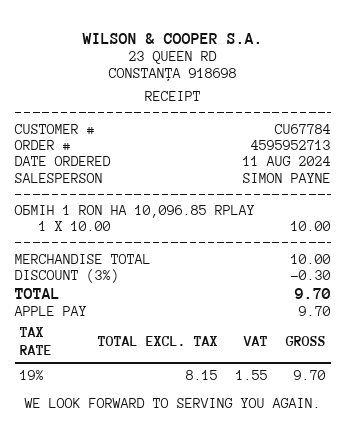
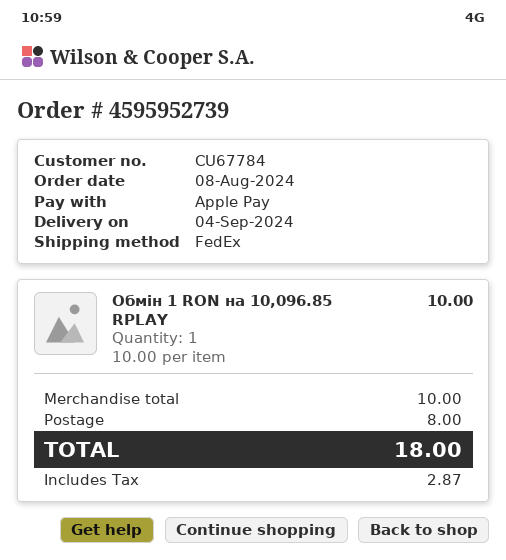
order number: 4595952713 -> 4595952739
order date: 2024-08-11 -> 2024-08-08
discount: 3% = 0.30 -> none
shipping: none -> 8.00
tax: 1.55 -> 2.87
total: 9.70 -> 18.00

